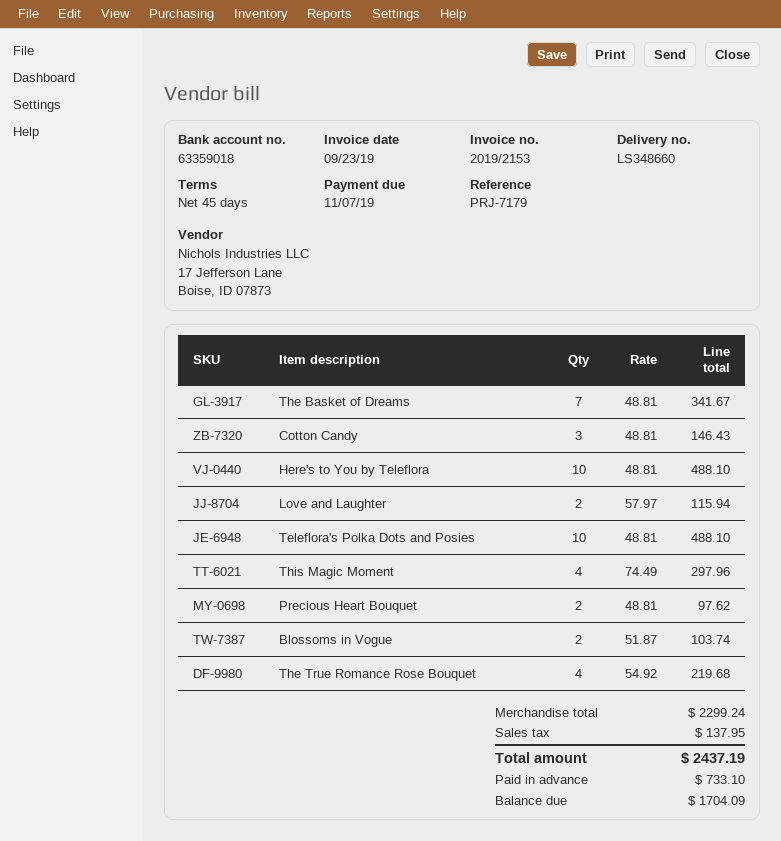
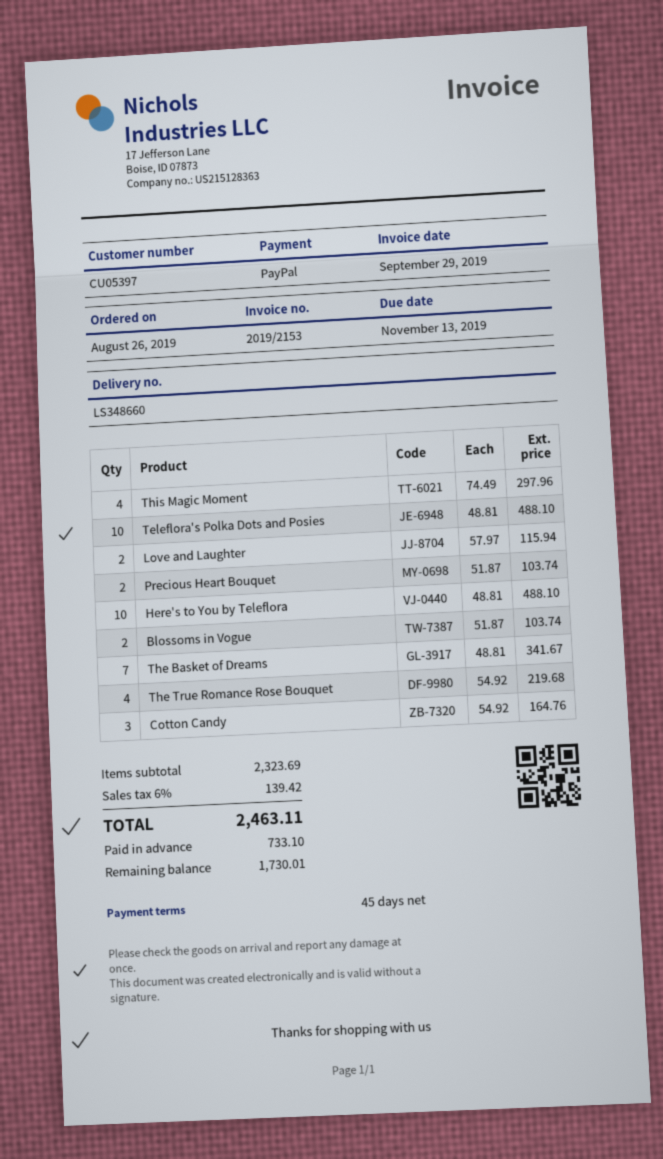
invoice date: 2019-09-23 -> 2019-09-29
due date: 2019-11-07 -> 2019-11-13
Cotton Candy: 3 x 48.81 = 146.43 -> 3 x 54.92 = 164.76
Precious Heart Bouquet: 2 x 48.81 = 97.62 -> 2 x 51.87 = 103.74
subtotal: 2299.24 -> 2323.69
tax: 137.95 -> 139.42
total: 2437.19 -> 2463.11
balance: 1704.09 -> 1730.01

